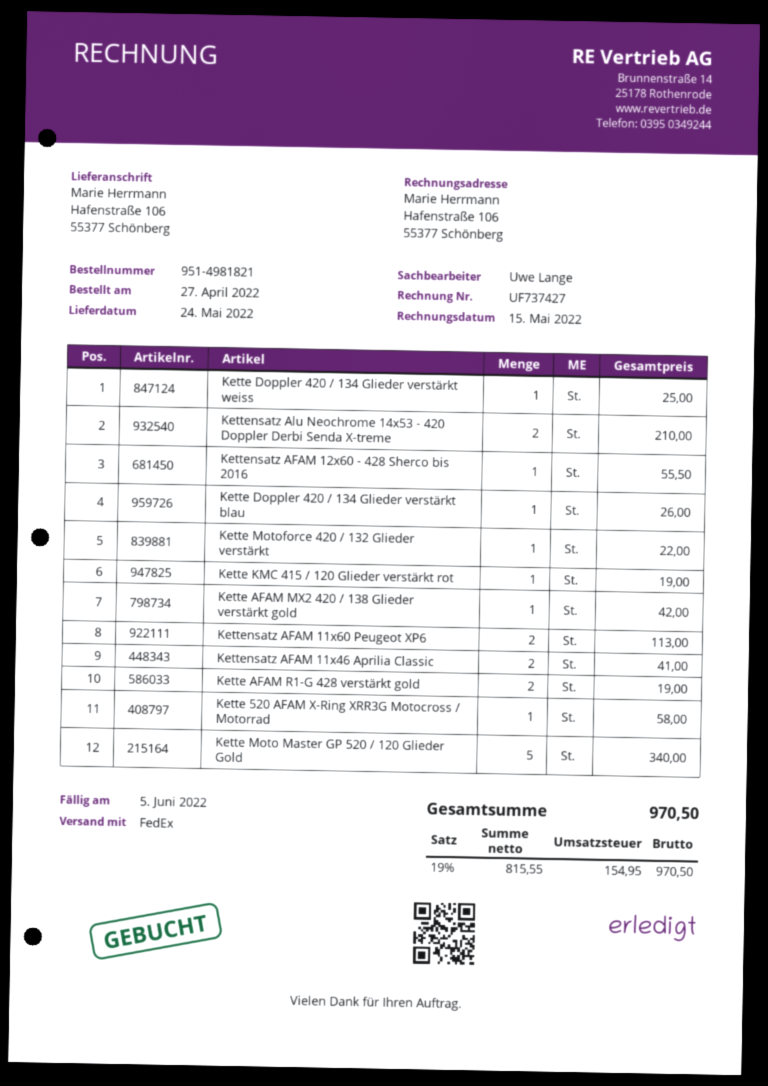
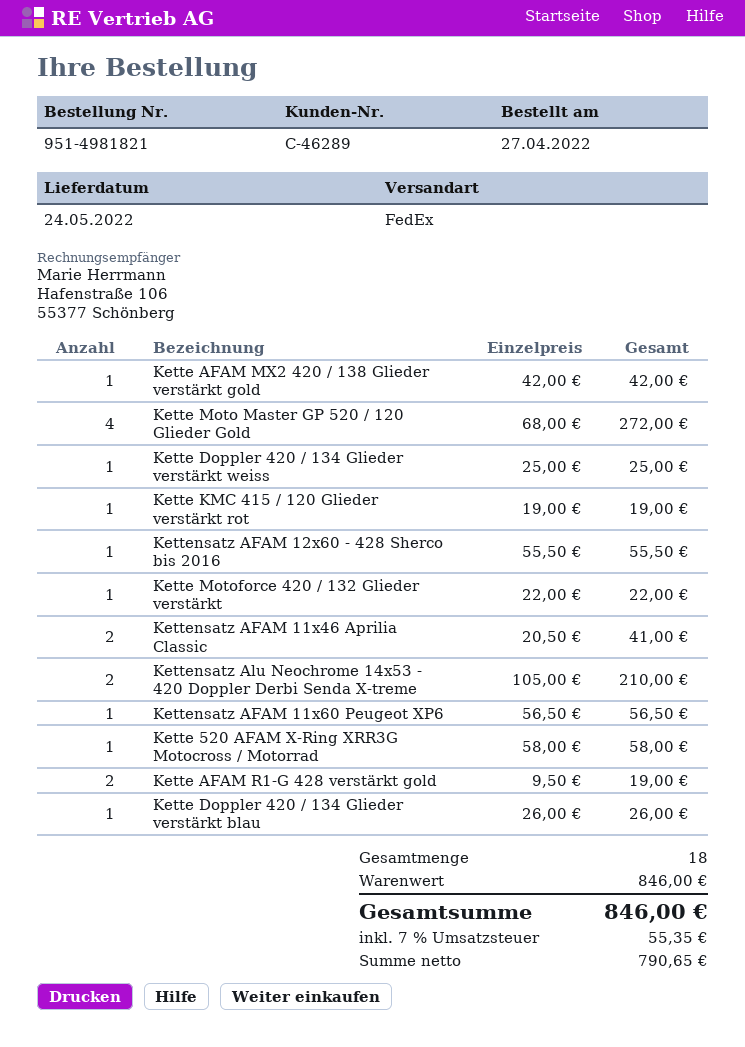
Kettensatz AFAM 11x60 Peugeot XP6: 2 for 113.00 -> 1 for 56.50
Kette Moto Master GP 520 / 120 Glieder Gold: 5 for 340.00 -> 4 for 272.00
net: 815.55 -> 790.65
tax: 19% = 154.95 -> 7% = 55.35
total: 970.50 -> 846.00

